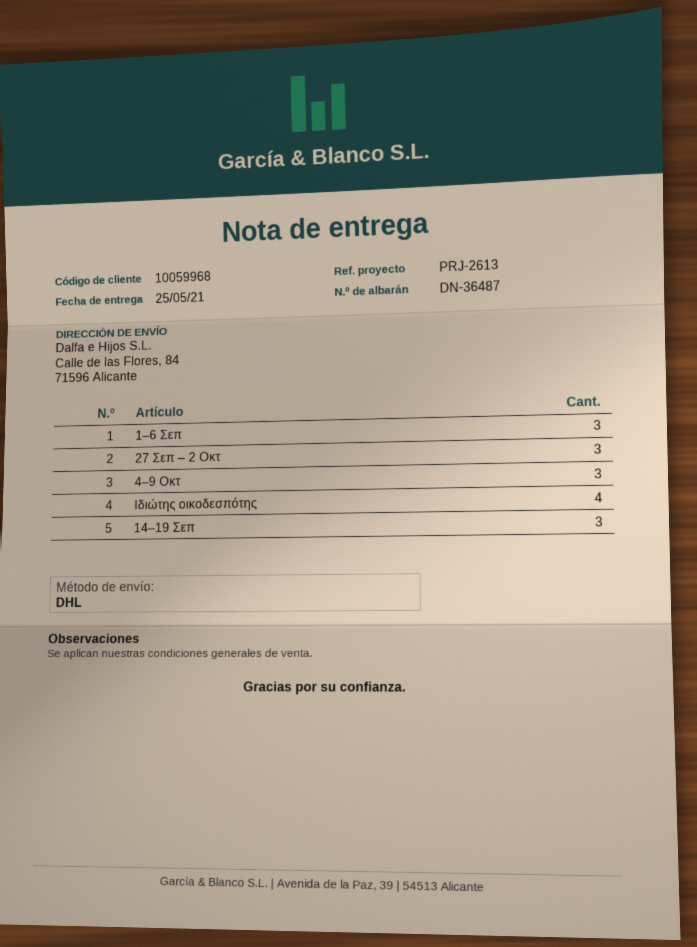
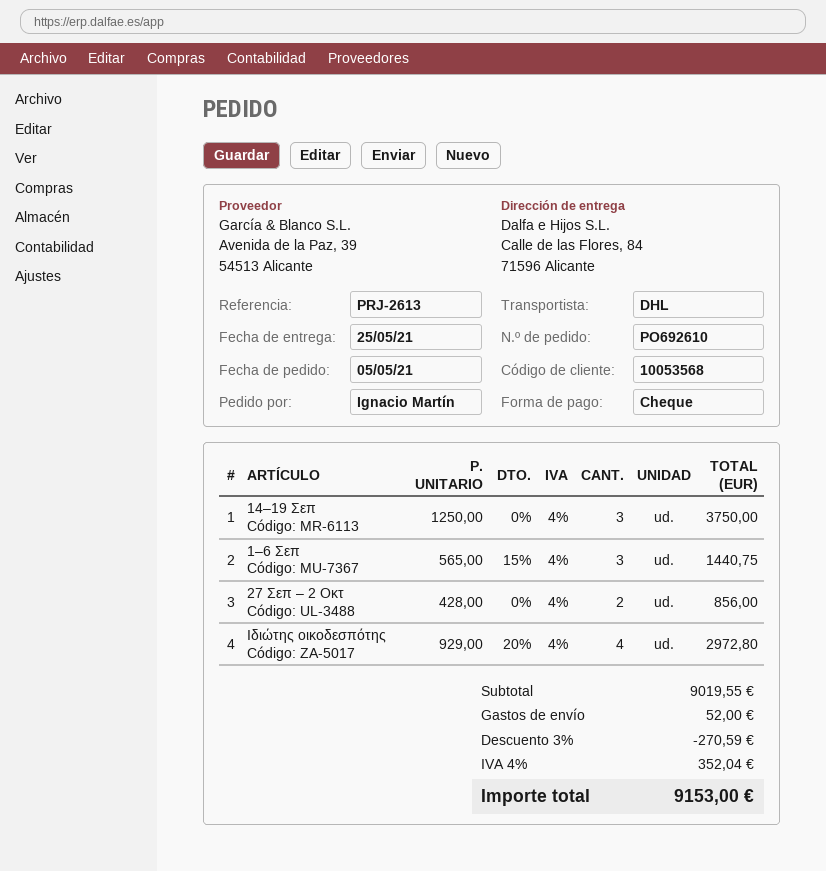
customer number: 10059968 -> 10053568
27 Σεπ – 2 Οκτ: 3 -> 2
4–9 Οκτ: 3 -> none

